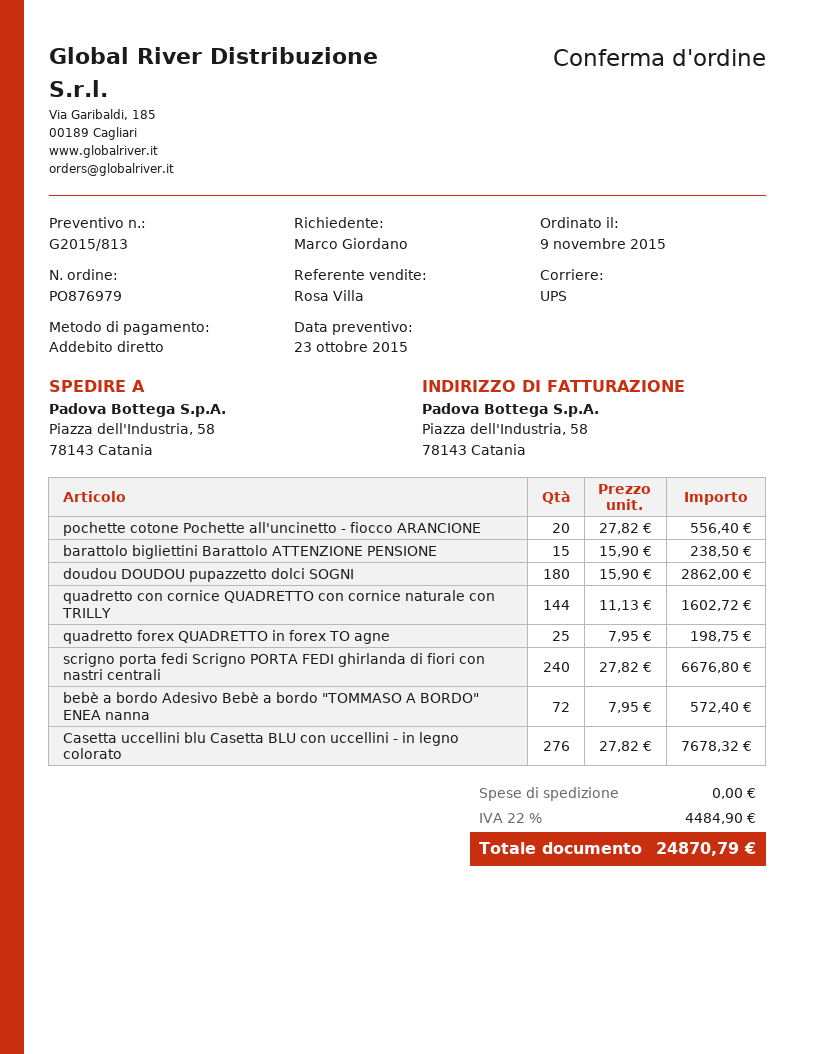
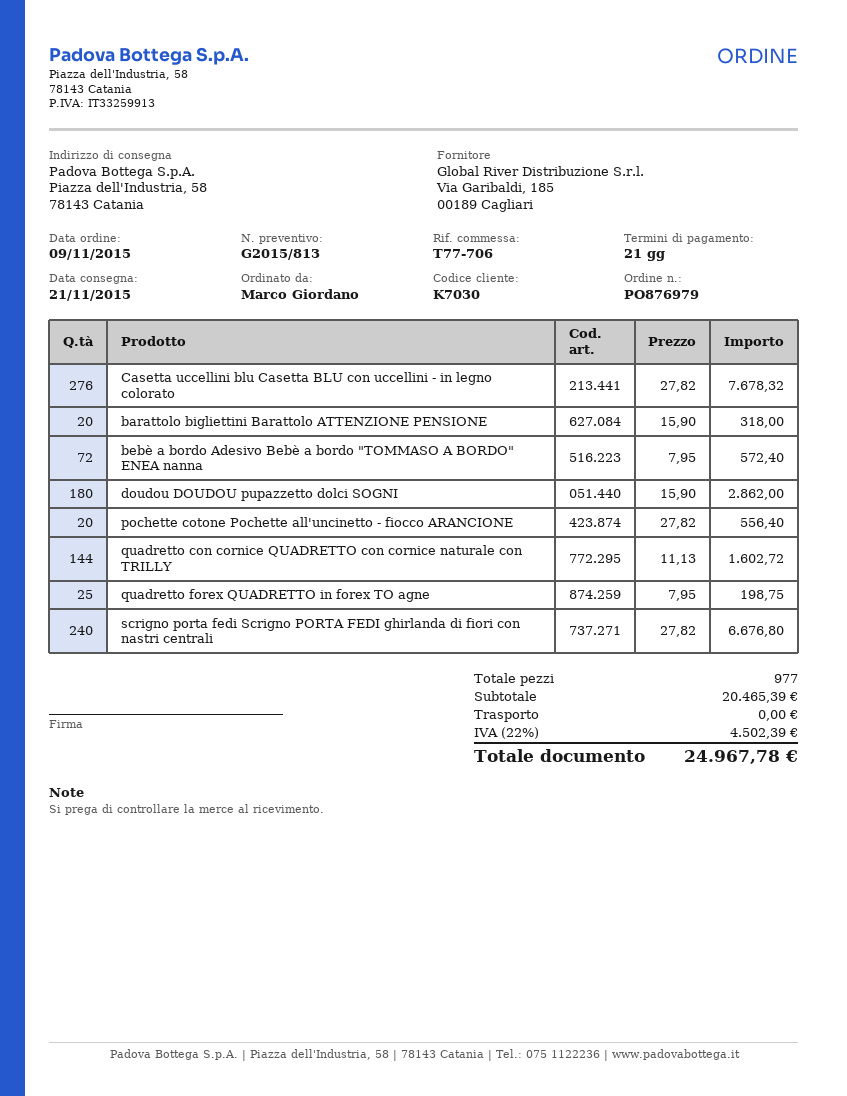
barattolo bigliettini Barattolo ATTENZIONE PENSIONE: 15 x 15.90 = 238.50 -> 20 x 15.90 = 318.00
tax: 22% = 4484.90 -> 22% = 4502.39
total: 24870.79 -> 24967.78

